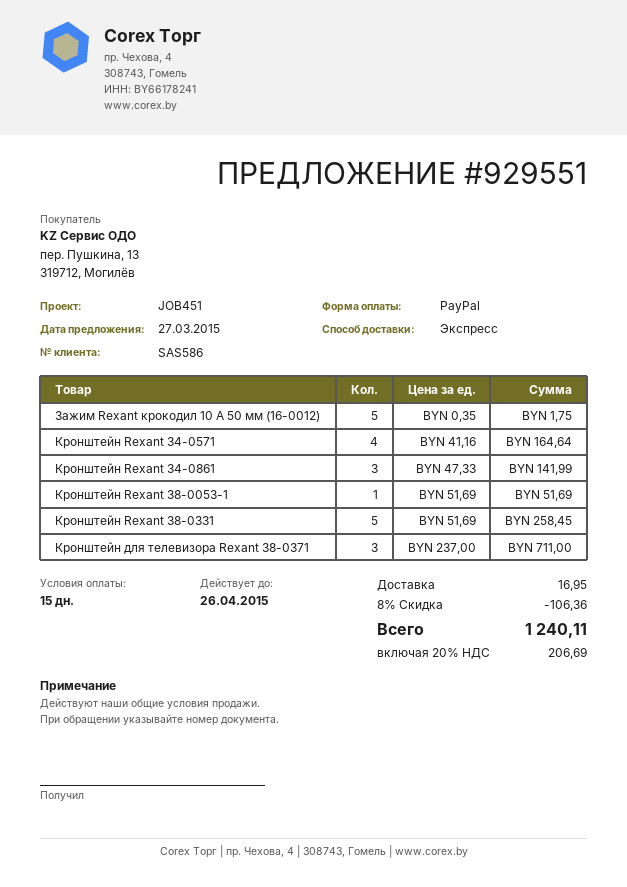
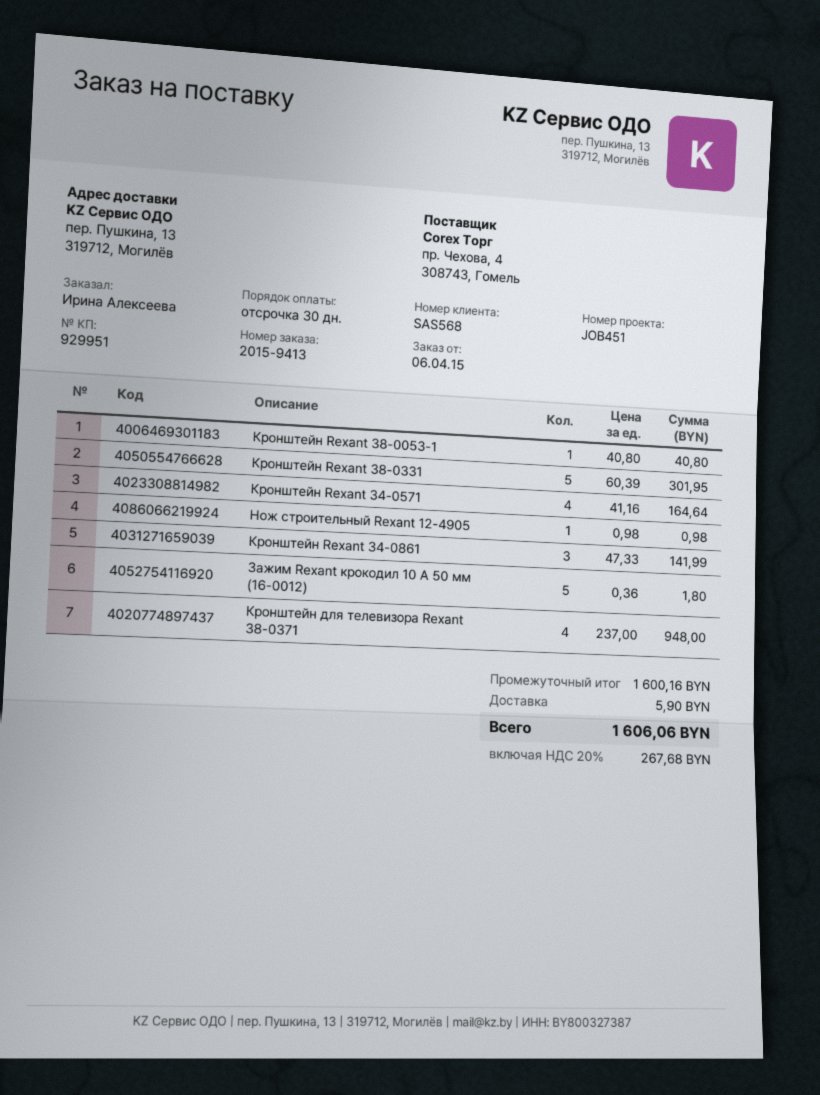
quote number: 929551 -> 929951
payment terms: 15 days -> 30 days
customer number: SAS586 -> SAS568
Зажим Rexant крокодил 10 А 50 мм (16-0012): 5 x 0.35 = 1.75 -> 5 x 0.36 = 1.80
Кронштейн Rexant 38-0053-1: 1 x 51.69 = 51.69 -> 1 x 40.80 = 40.80
Кронштейн Rexant 38-0331: 5 x 51.69 = 258.45 -> 5 x 60.39 = 301.95
Кронштейн для телевизора Rexant 38-0371: 3 x 237.00 = 711.00 -> 4 x 237.00 = 948.00
Нож строительный Rexant 12-4905: none -> 1 x 0.98 = 0.98
discount: 8% = 106.36 -> none
shipping: 16.95 -> 5.90
tax: 20% = 206.69 -> 20% = 267.68
total: 1240.11 -> 1606.06

